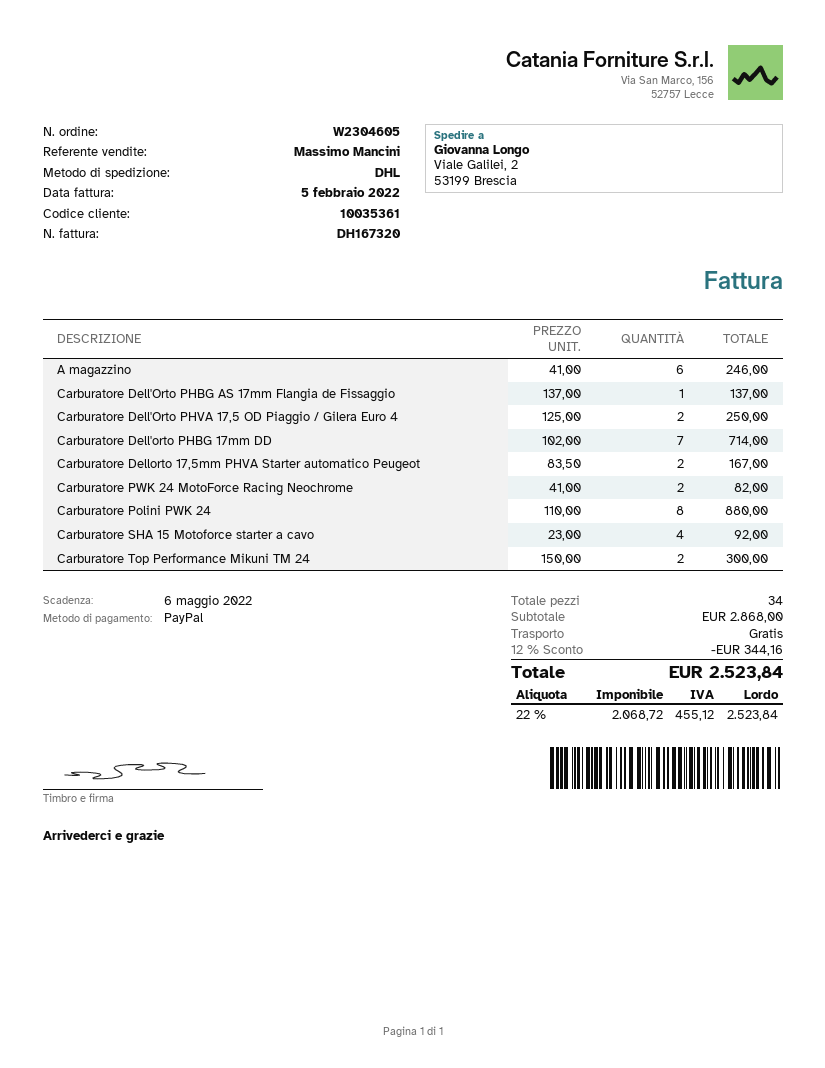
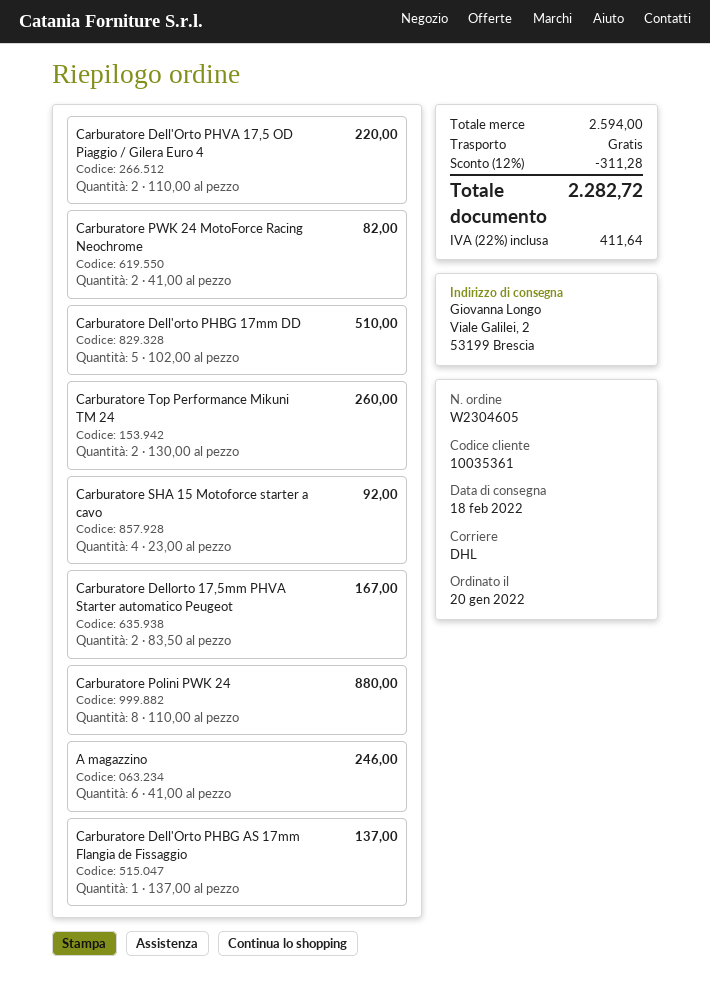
Carburatore Dell'Orto PHVA 17,5 OD Piaggio / Gilera Euro 4: 2 x 125.00 = 250.00 -> 2 x 110.00 = 220.00
Carburatore Dell'orto PHBG 17mm DD: 7 x 102.00 = 714.00 -> 5 x 102.00 = 510.00
Carburatore Top Performance Mikuni TM 24: 2 x 150.00 = 300.00 -> 2 x 130.00 = 260.00
subtotal: 2868.00 -> 2594.00
discount: 12% = 344.16 -> 12% = 311.28
tax: 22% = 455.12 -> 22% = 411.64
total: 2523.84 -> 2282.72

